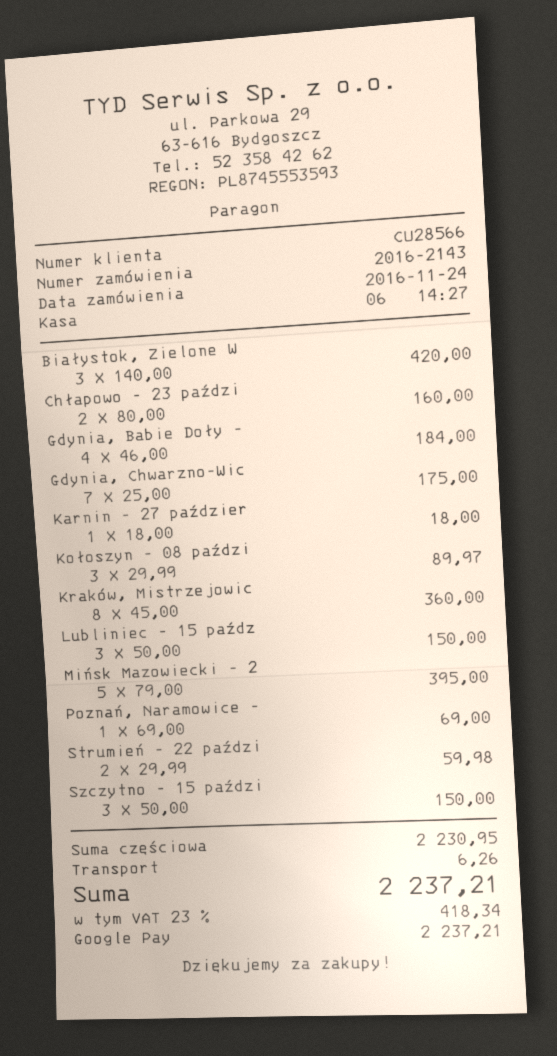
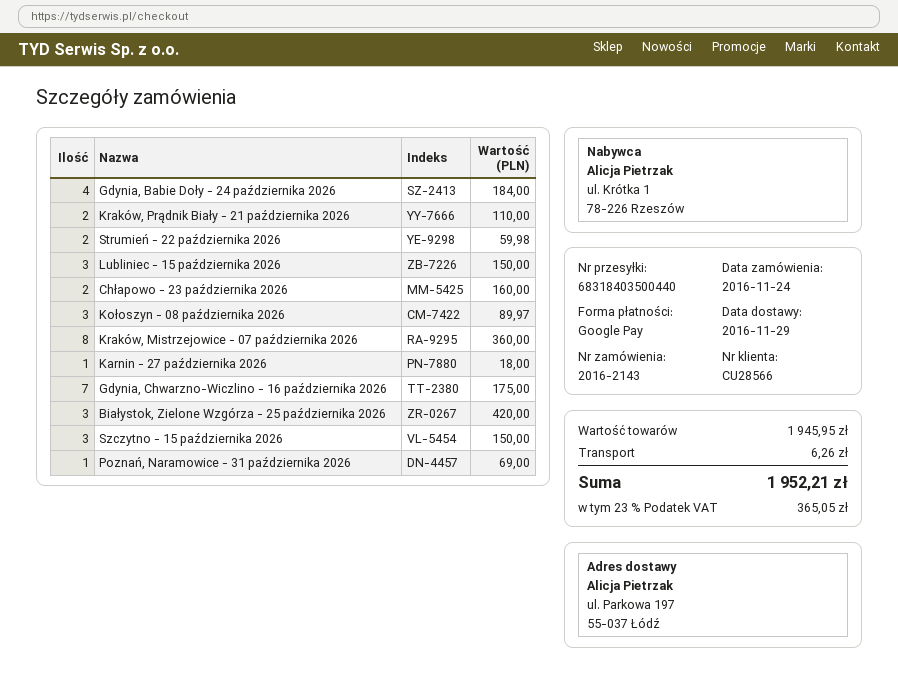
Mińsk Mazowiecki - 2: 5 for 395.00 -> none
Kraków, Prądnik Biały - 21 października 2026: none -> 2 for 110.00
subtotal: 2230.95 -> 1945.95
tax: 23% = 418.34 -> 23% = 365.05
total: 2237.21 -> 1952.21

